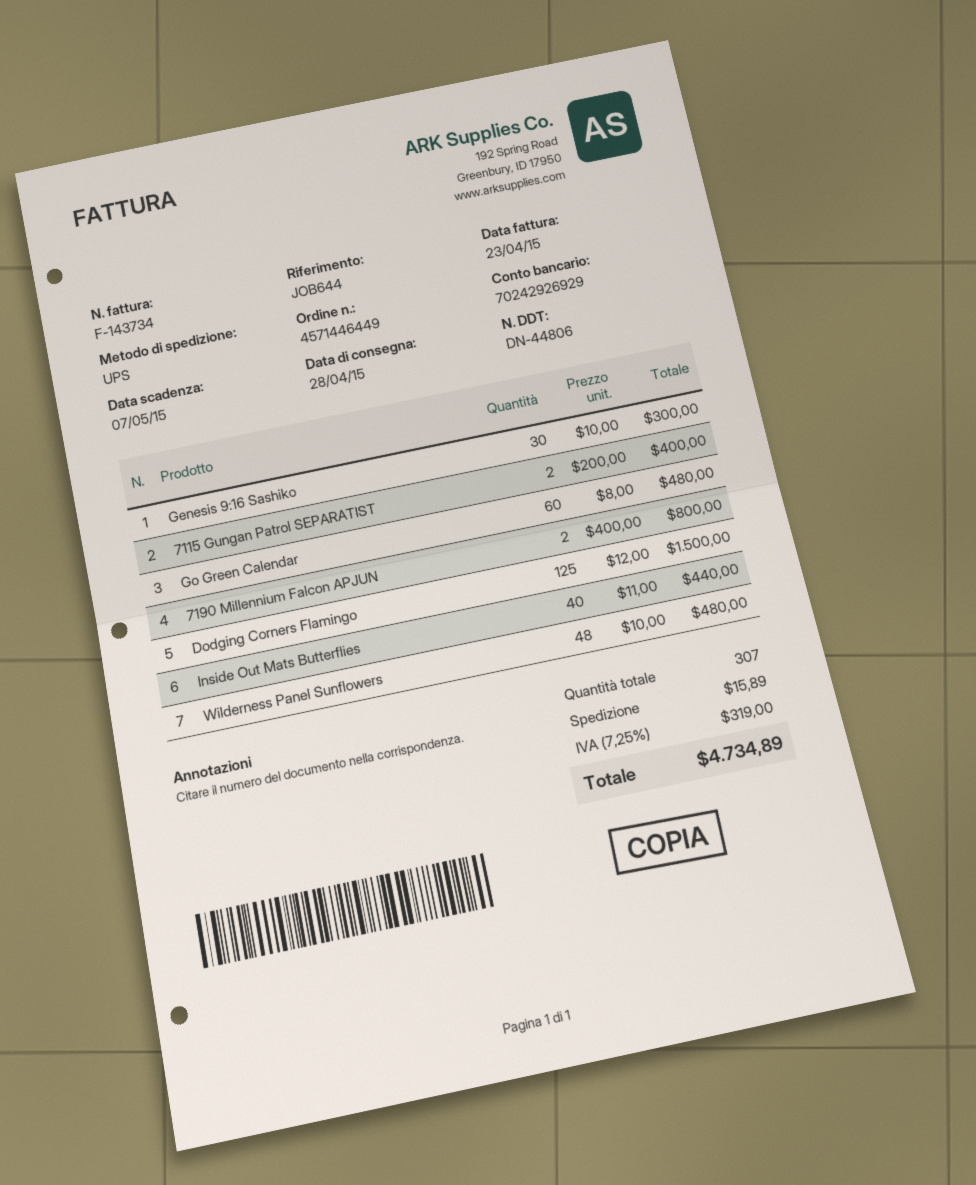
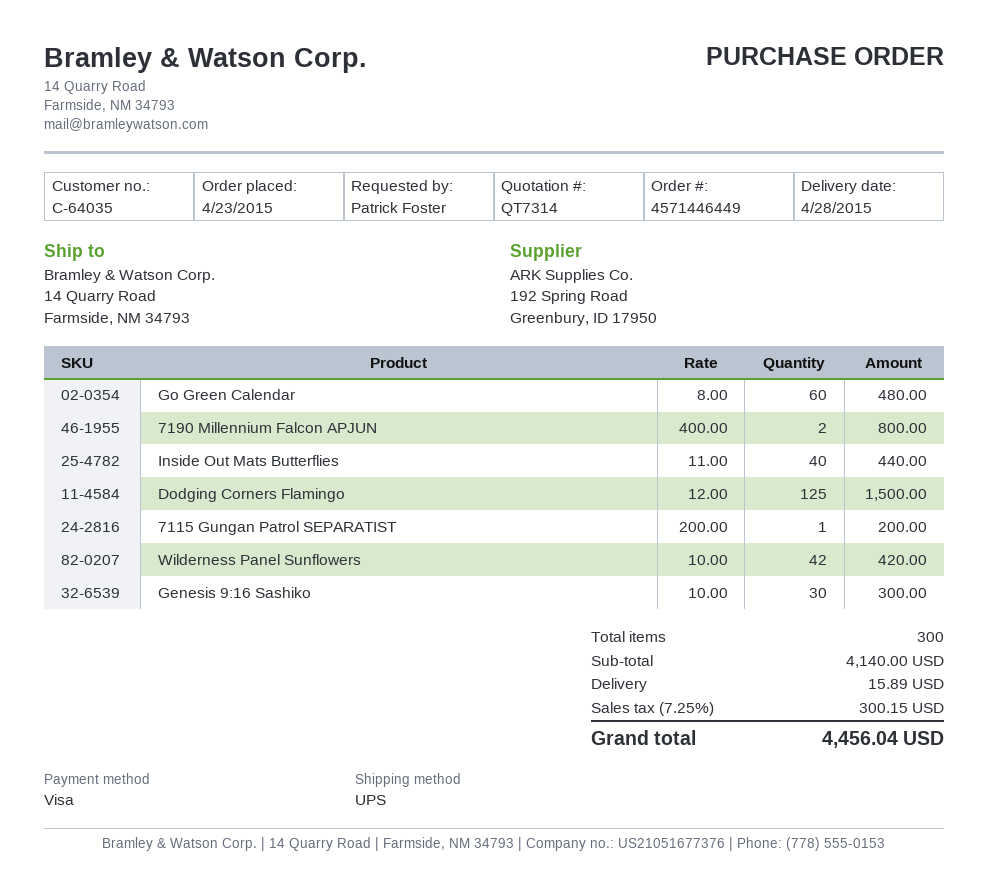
7115 Gungan Patrol SEPARATIST: 2 x 200.00 = 400.00 -> 1 x 200.00 = 200.00
Wilderness Panel Sunflowers: 48 x 10.00 = 480.00 -> 42 x 10.00 = 420.00
total quantity: 307 -> 300
tax: 7.25% = 319.00 -> 7.25% = 300.15
total: 4734.89 -> 4456.04

